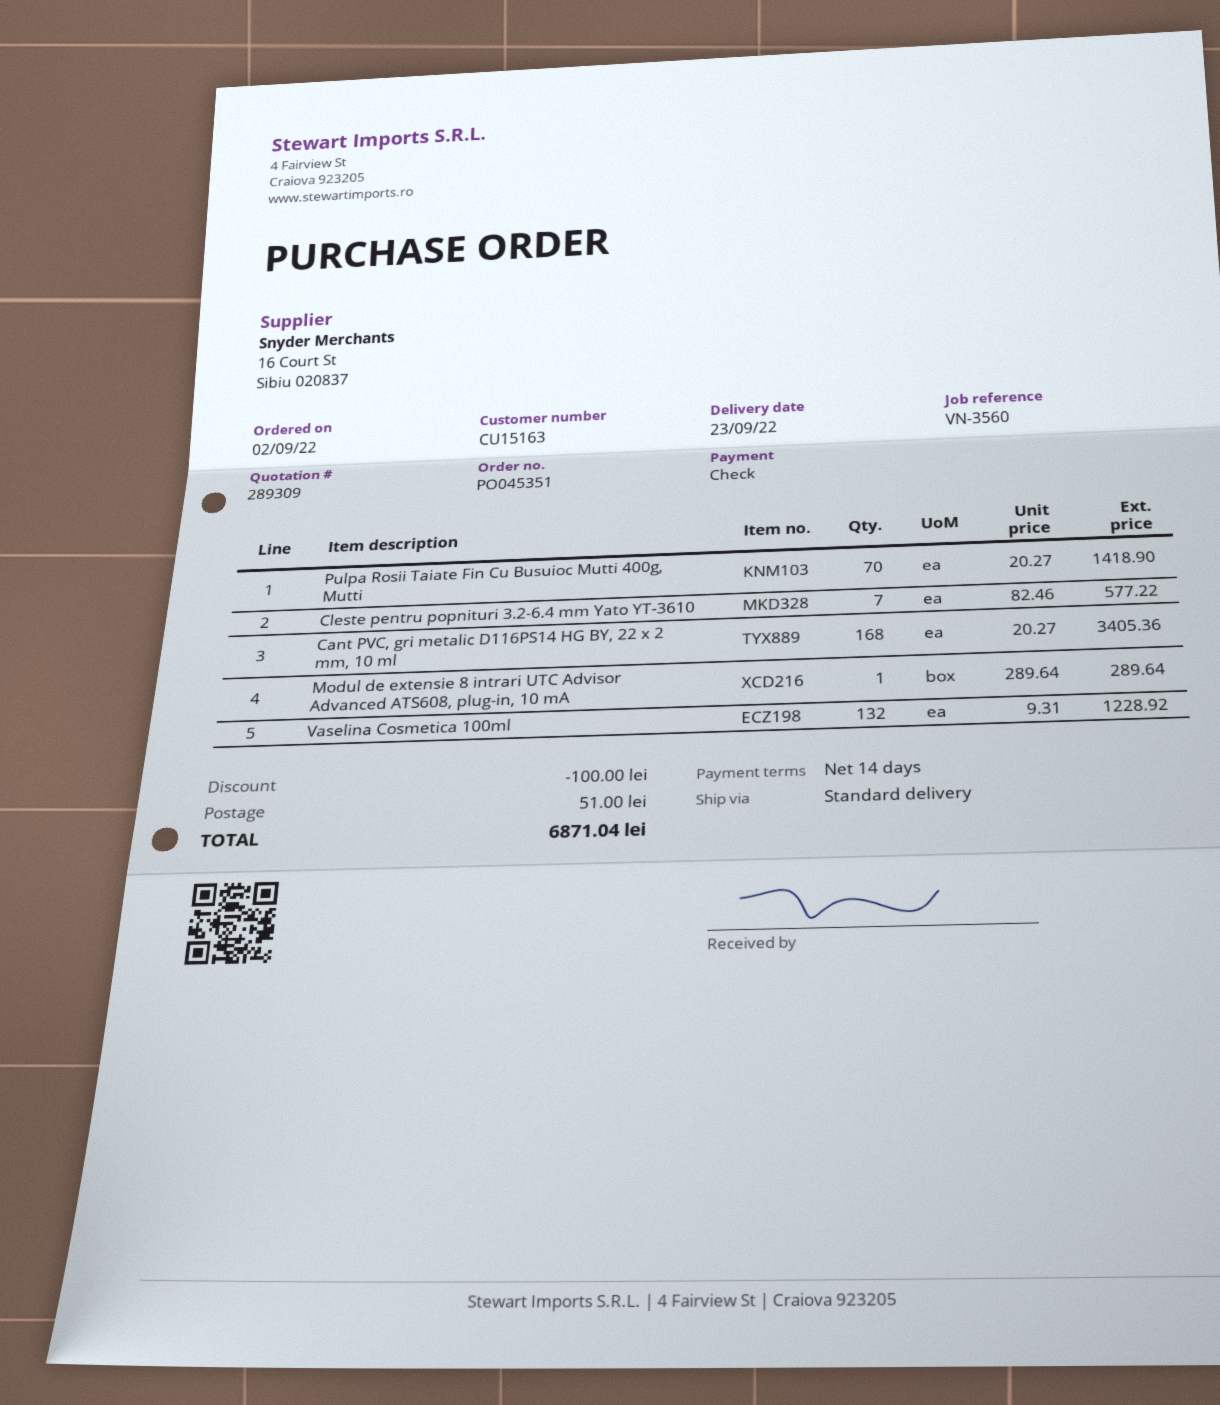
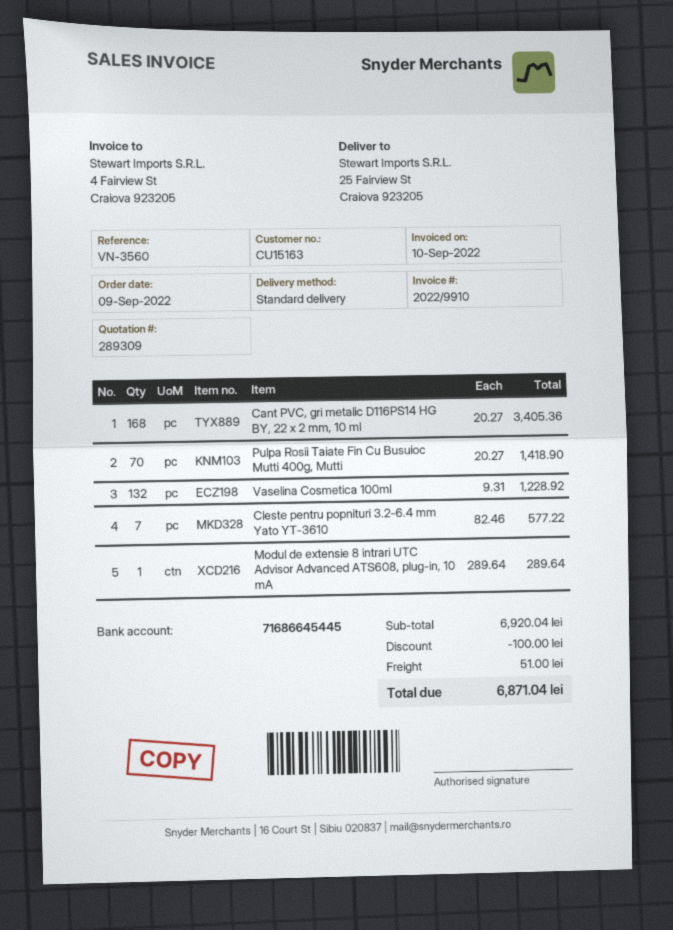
order date: 2022-09-02 -> 2022-09-09

